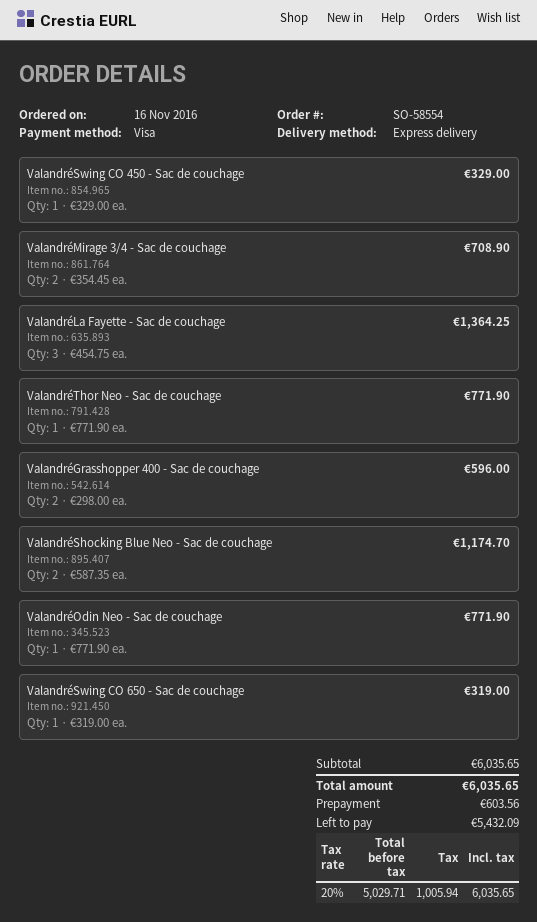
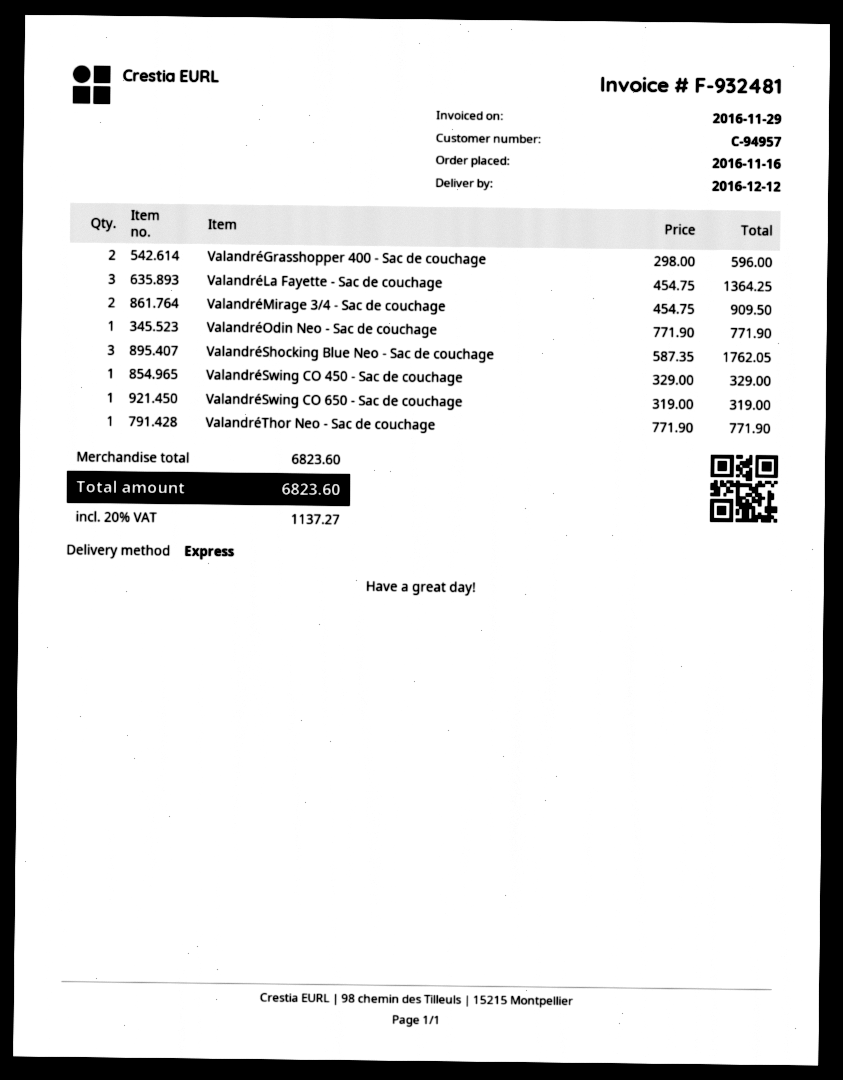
ValandréMirage 3/4 - Sac de couchage: 2 x 354.45 = 708.90 -> 2 x 454.75 = 909.50
ValandréShocking Blue Neo - Sac de couchage: 2 x 587.35 = 1174.70 -> 3 x 587.35 = 1762.05
subtotal: 6035.65 -> 6823.60
tax: 20% = 1005.94 -> 20% = 1137.27
total: 6035.65 -> 6823.60

